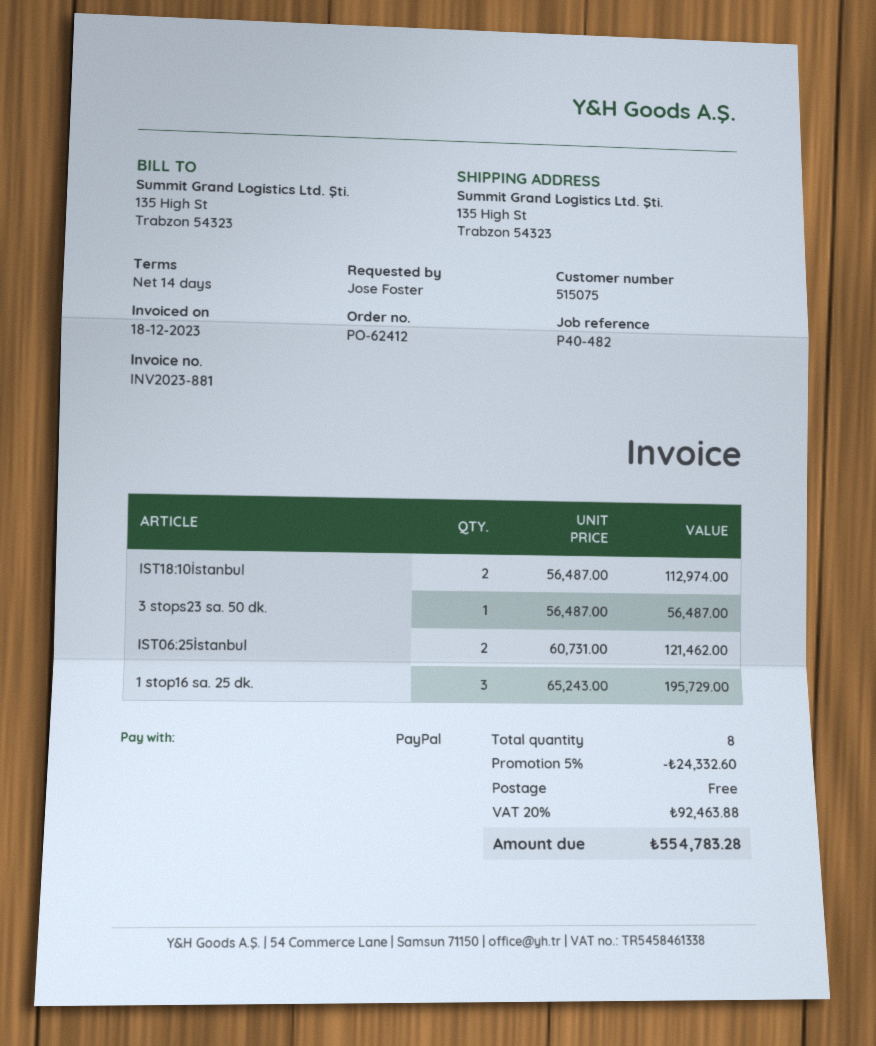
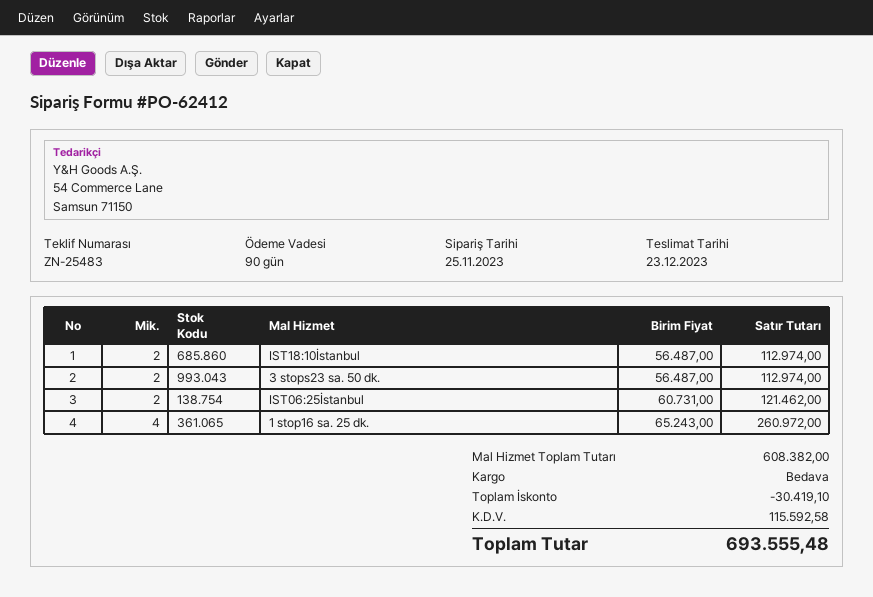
payment terms: 14 days -> 90 days
3 stops23 sa. 50 dk.: 1 x 56487.00 = 56487.00 -> 2 x 56487.00 = 112974.00
1 stop16 sa. 25 dk.: 3 x 65243.00 = 195729.00 -> 4 x 65243.00 = 260972.00
discount: 24332.60 -> 30419.10
tax: 92463.88 -> 115592.58
total: 554783.28 -> 693555.48

